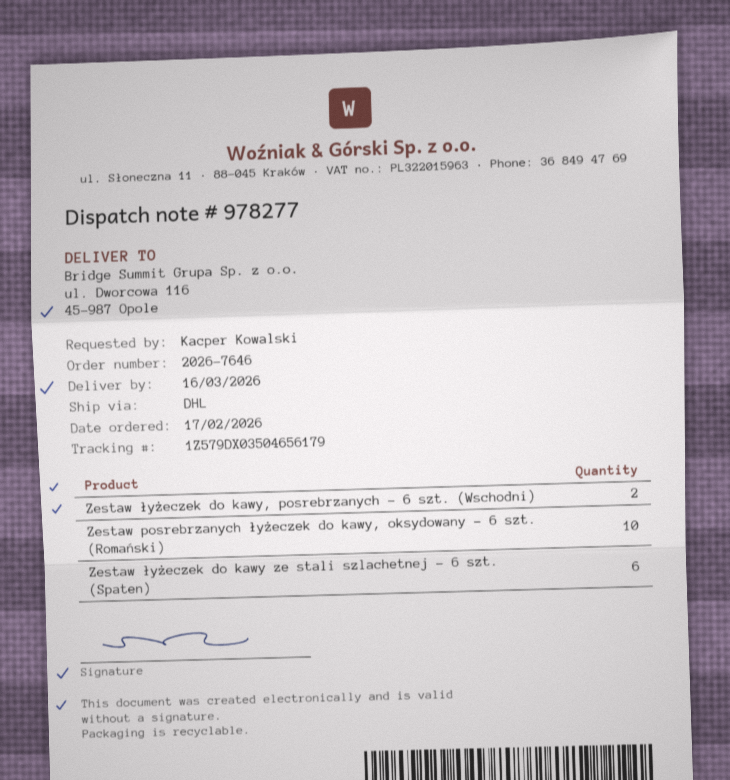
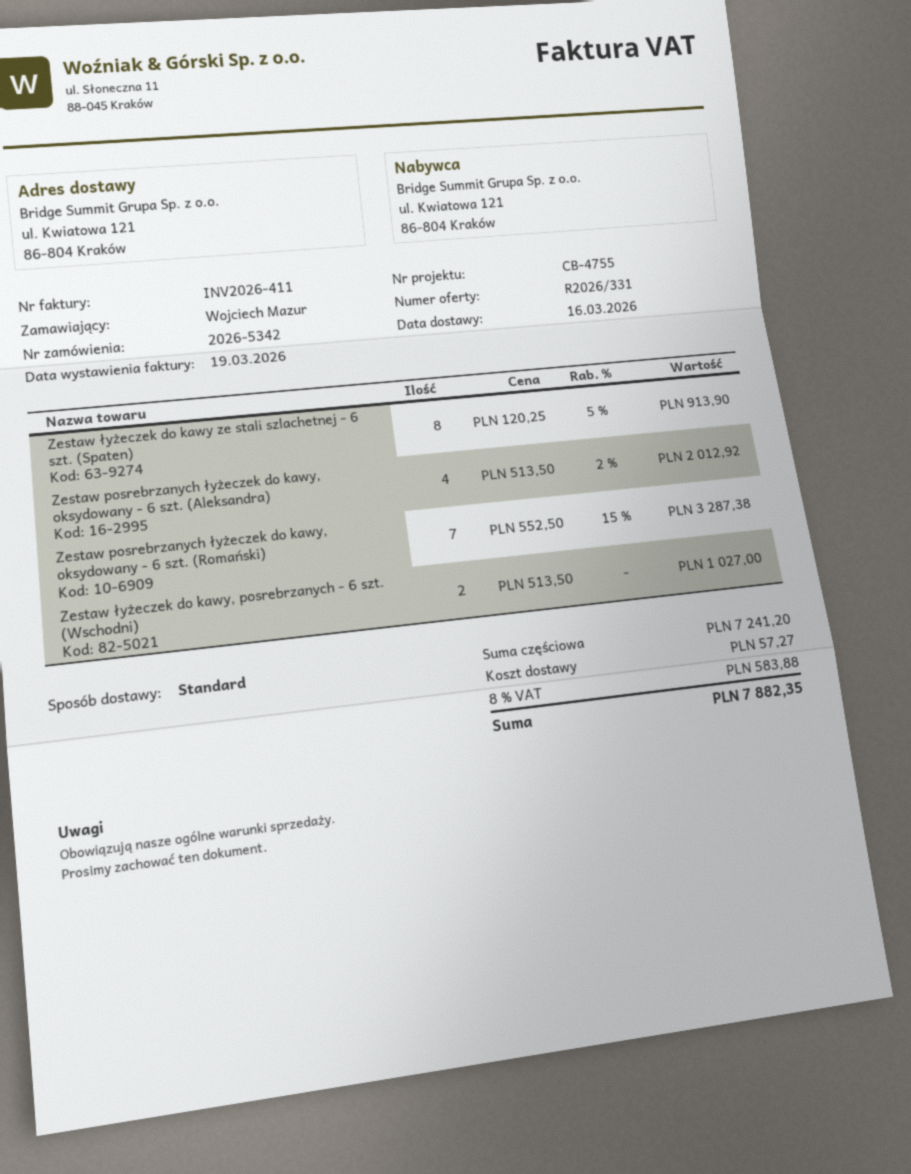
order number: 2026-7646 -> 2026-5342
ordered by: Kacper Kowalski -> Wojciech Mazur
shipping method: DHL -> standard
ship to: ul. Dworcowa 116, 45-987 Opole -> ul. Kwiatowa 121, 86-804 Kraków
Zestaw posrebrzanych łyżeczek do kawy, oksydowany - 6 szt. (Romański): 10 -> 7
Zestaw łyżeczek do kawy ze stali szlachetnej - 6 szt. (Spaten): 6 -> 8
Zestaw posrebrzanych łyżeczek do kawy, oksydowany - 6 szt. (Aleksandra): none -> 4

